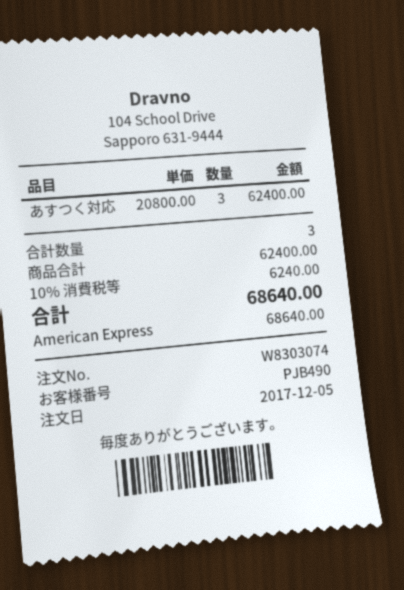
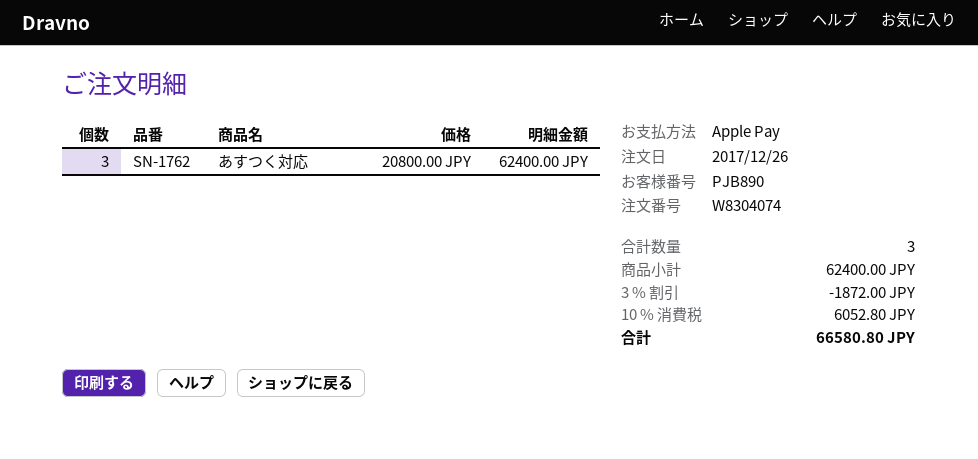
order number: W8303074 -> W8304074
order date: 2017-12-05 -> 2017-12-26
customer number: PJB490 -> PJB890
payment method: American Express -> Apple Pay
discount: none -> 3% = 1872.00
tax: 10% = 6240.00 -> 10% = 6052.80
total: 68640.00 -> 66580.80

